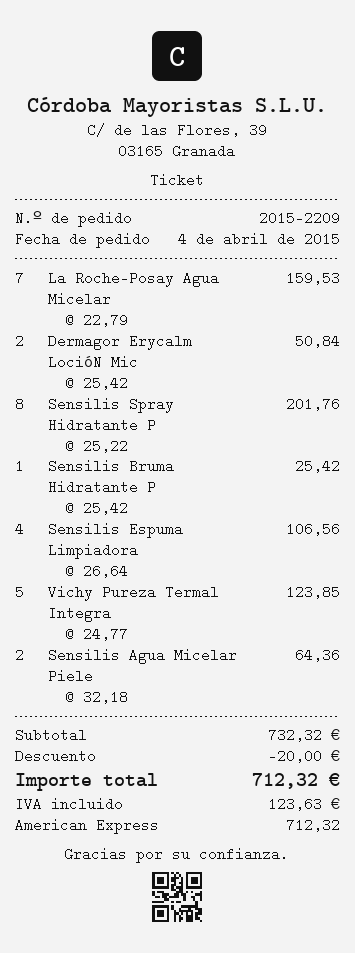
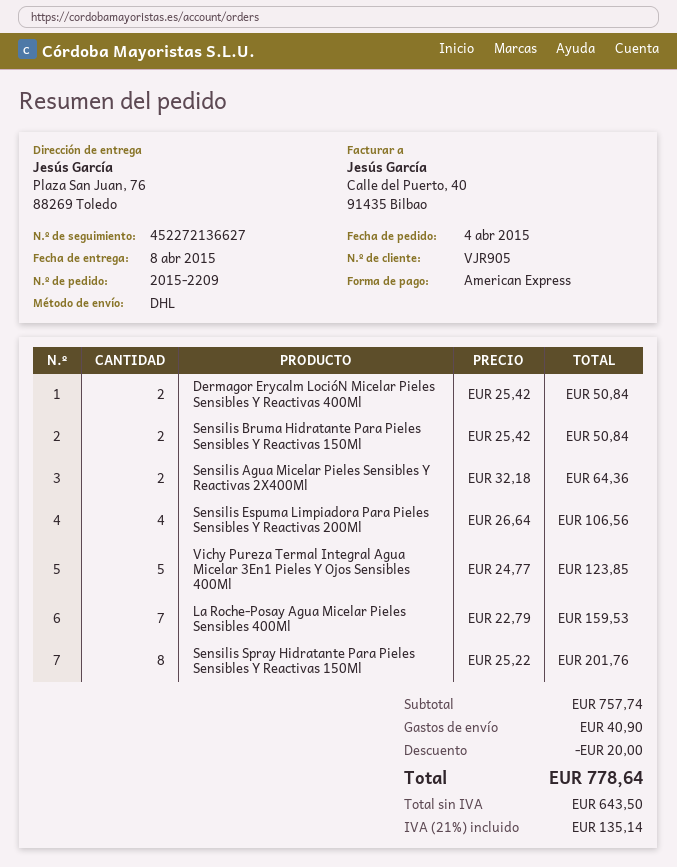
Sensilis Bruma Hidratante P: 1 x 25.42 = 25.42 -> 2 x 25.42 = 50.84
subtotal: 732.32 -> 757.74
shipping: none -> 40.90
tax: 123.63 -> 135.14
total: 712.32 -> 778.64

